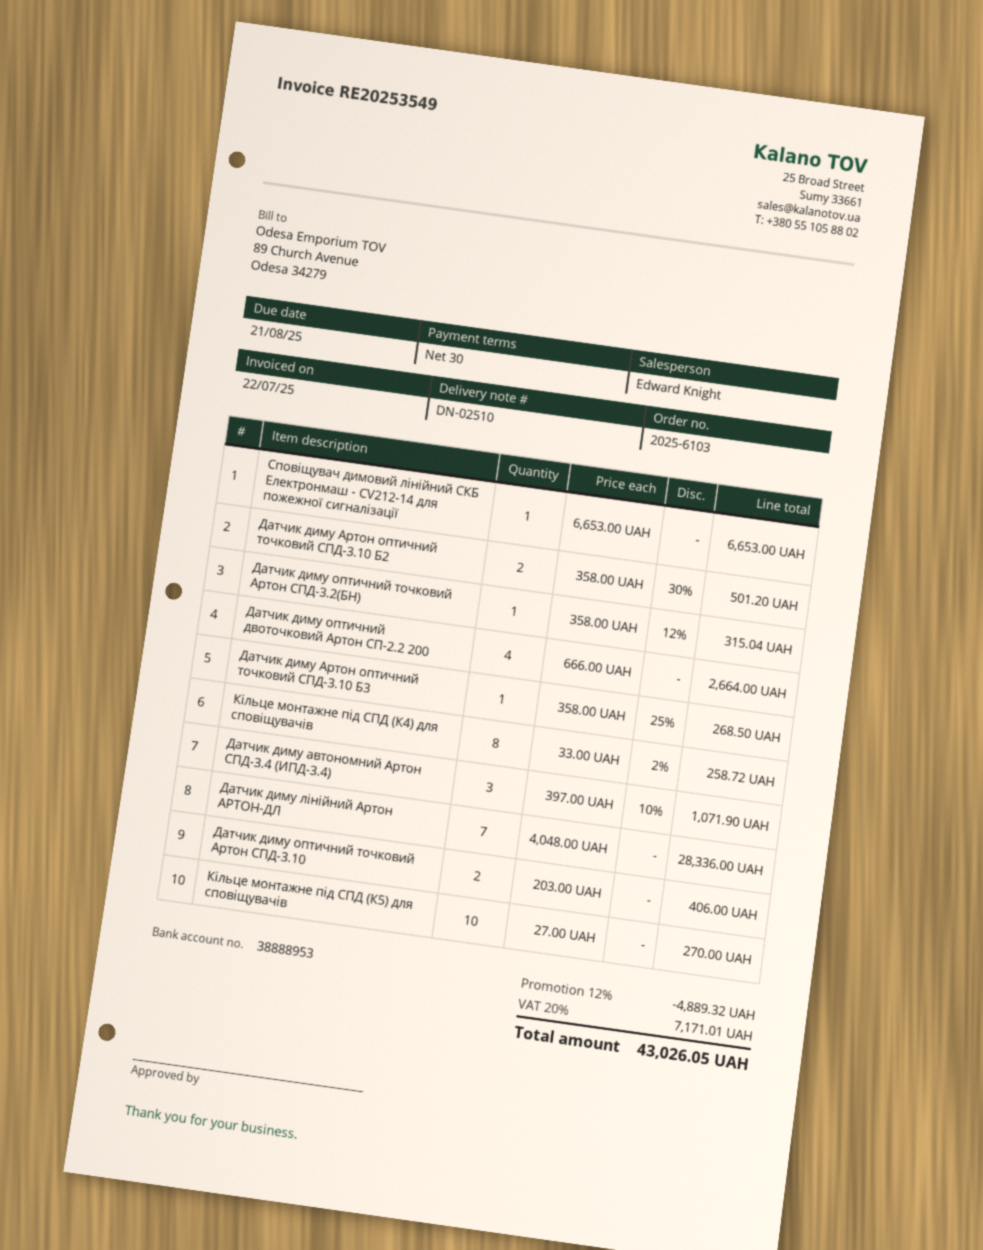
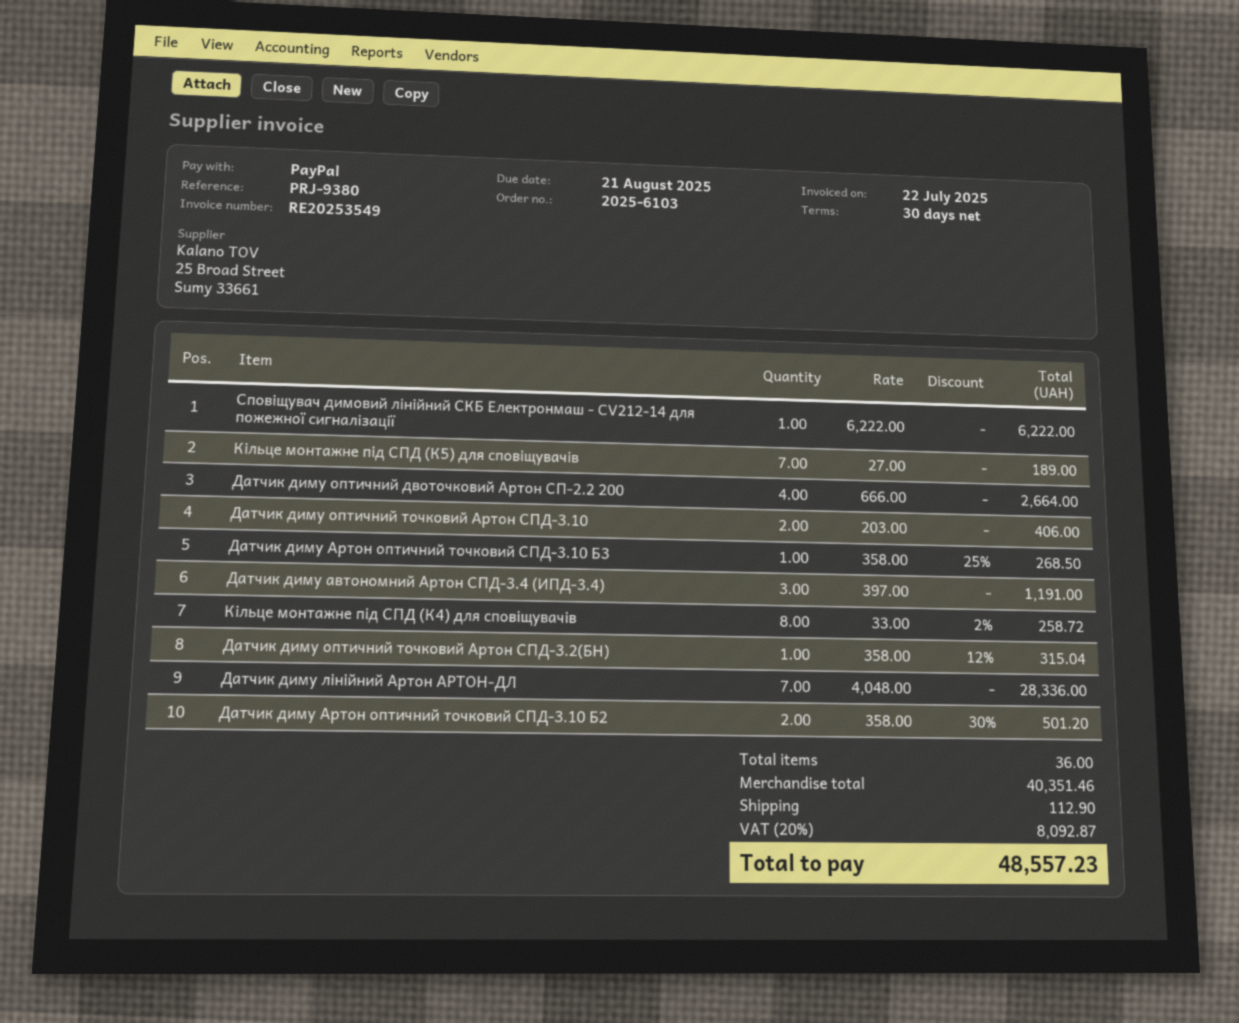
Сповіщувач димовий лінійний СКБ Електронмаш - CV212-14 для пожежної сигналізації: 1 x 6653.00 = 6653.00 -> 1 x 6222.00 = 6222.00
Датчик диму автономний Артон СПД-3.4 (ИПД-3.4): 3 x 397.00 - 10% = 1071.90 -> 3 x 397.00 = 1191.00
Кільце монтажне під СПД (К5) для сповіщувачів: 10 x 27.00 = 270.00 -> 7 x 27.00 = 189.00
discount: 12% = 4889.32 -> none
shipping: none -> 112.90
tax: 20% = 7171.01 -> 20% = 8092.87
total: 43026.05 -> 48557.23

